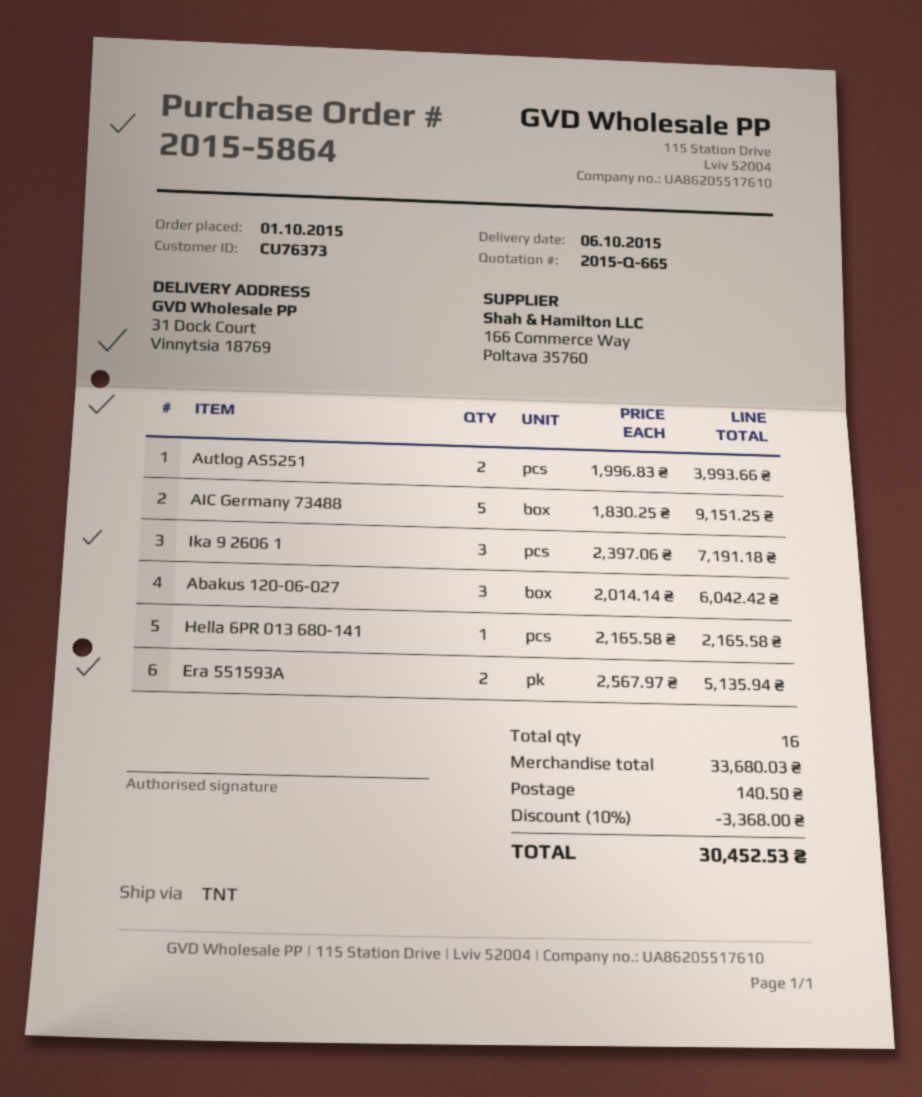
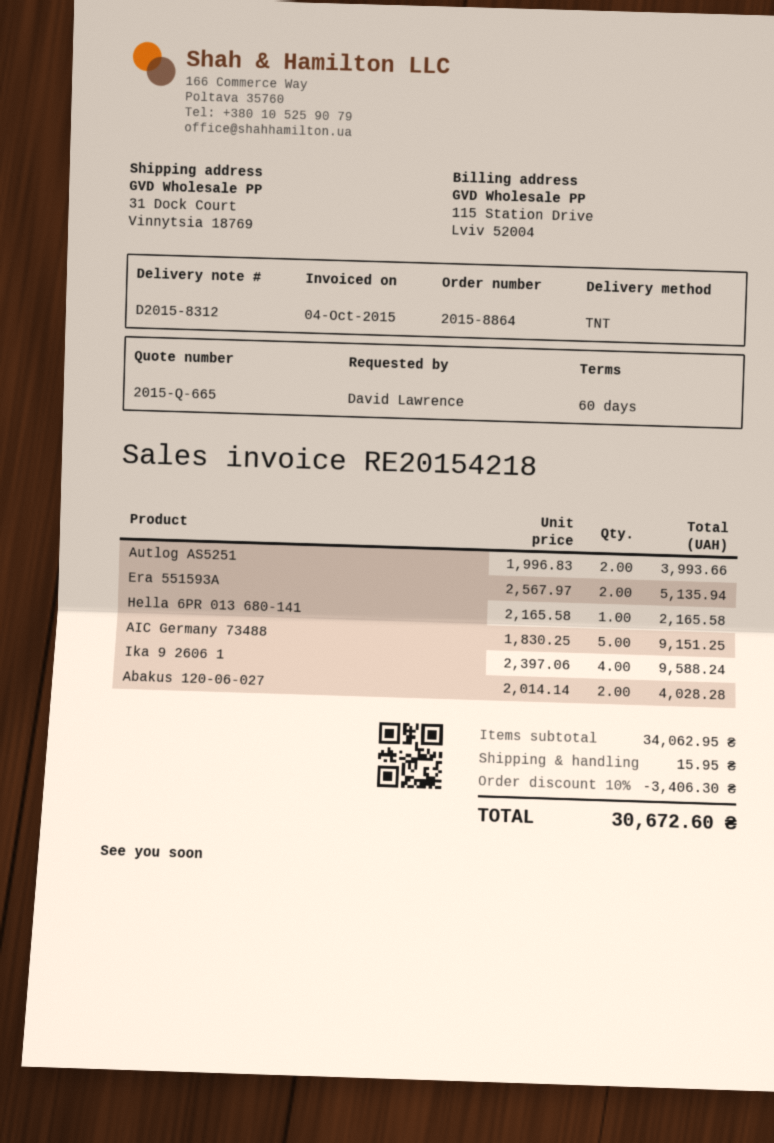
order number: 2015-5864 -> 2015-8864
Ika 9 2606 1: 3 x 2397.06 = 7191.18 -> 4 x 2397.06 = 9588.24
Abakus 120-06-027: 3 x 2014.14 = 6042.42 -> 2 x 2014.14 = 4028.28
subtotal: 33680.03 -> 34062.95
discount: 10% = 3368.00 -> 10% = 3406.30
shipping: 140.50 -> 15.95
total: 30452.53 -> 30672.60

